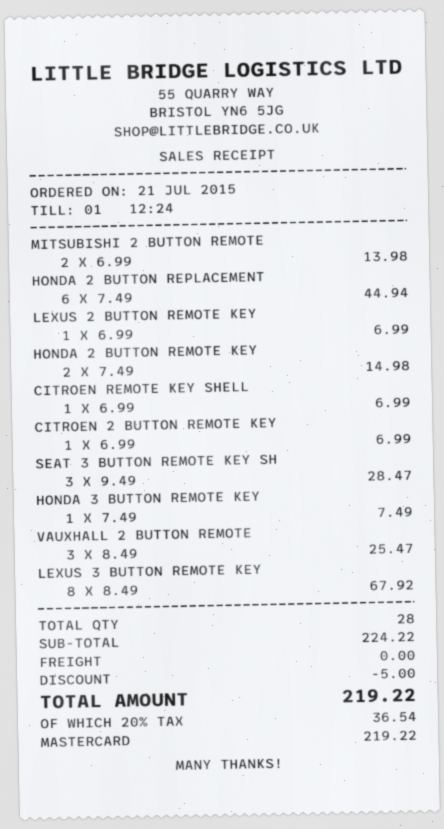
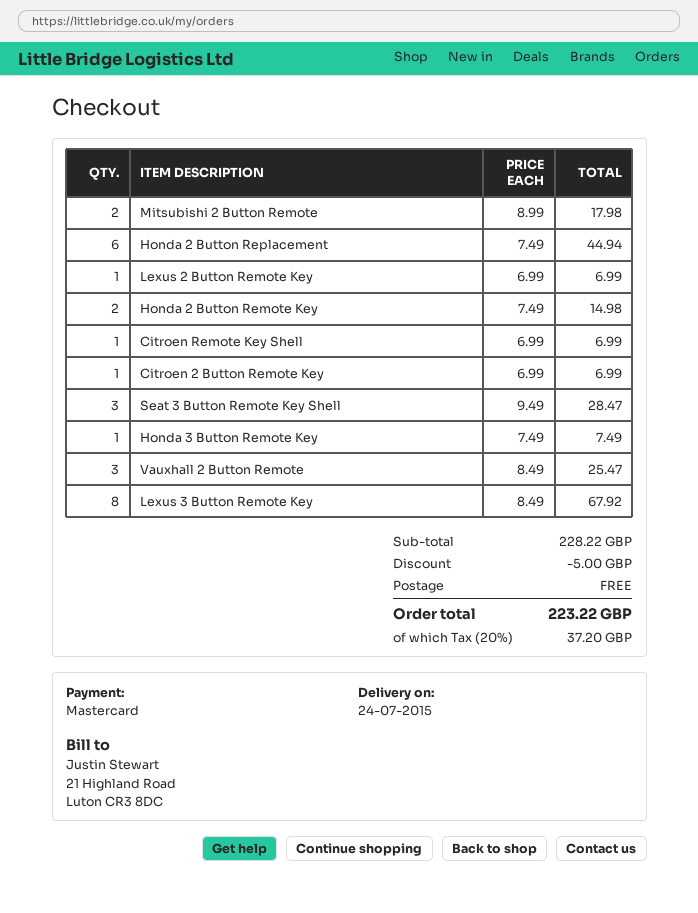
MITSUBISHI 2 BUTTON REMOTE: 2 x 6.99 = 13.98 -> 2 x 8.99 = 17.98
subtotal: 224.22 -> 228.22
tax: 20% = 36.54 -> 20% = 37.20
total: 219.22 -> 223.22

